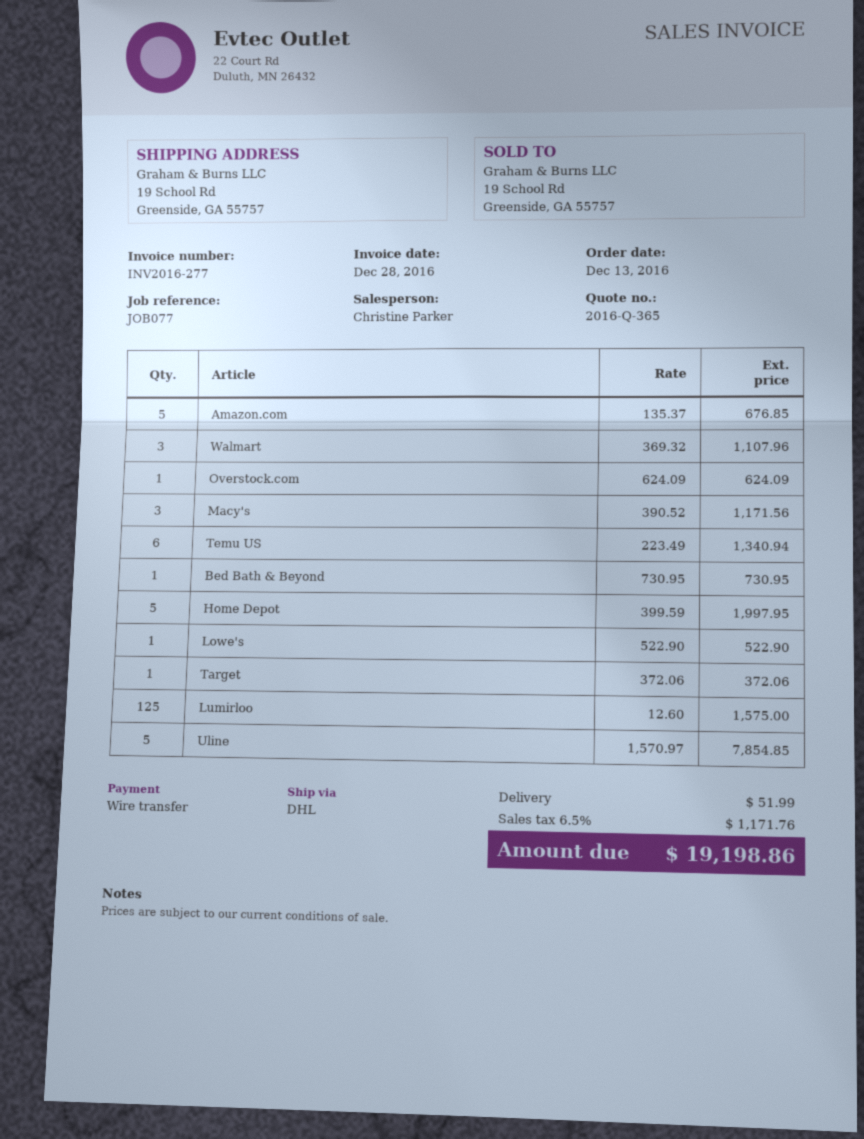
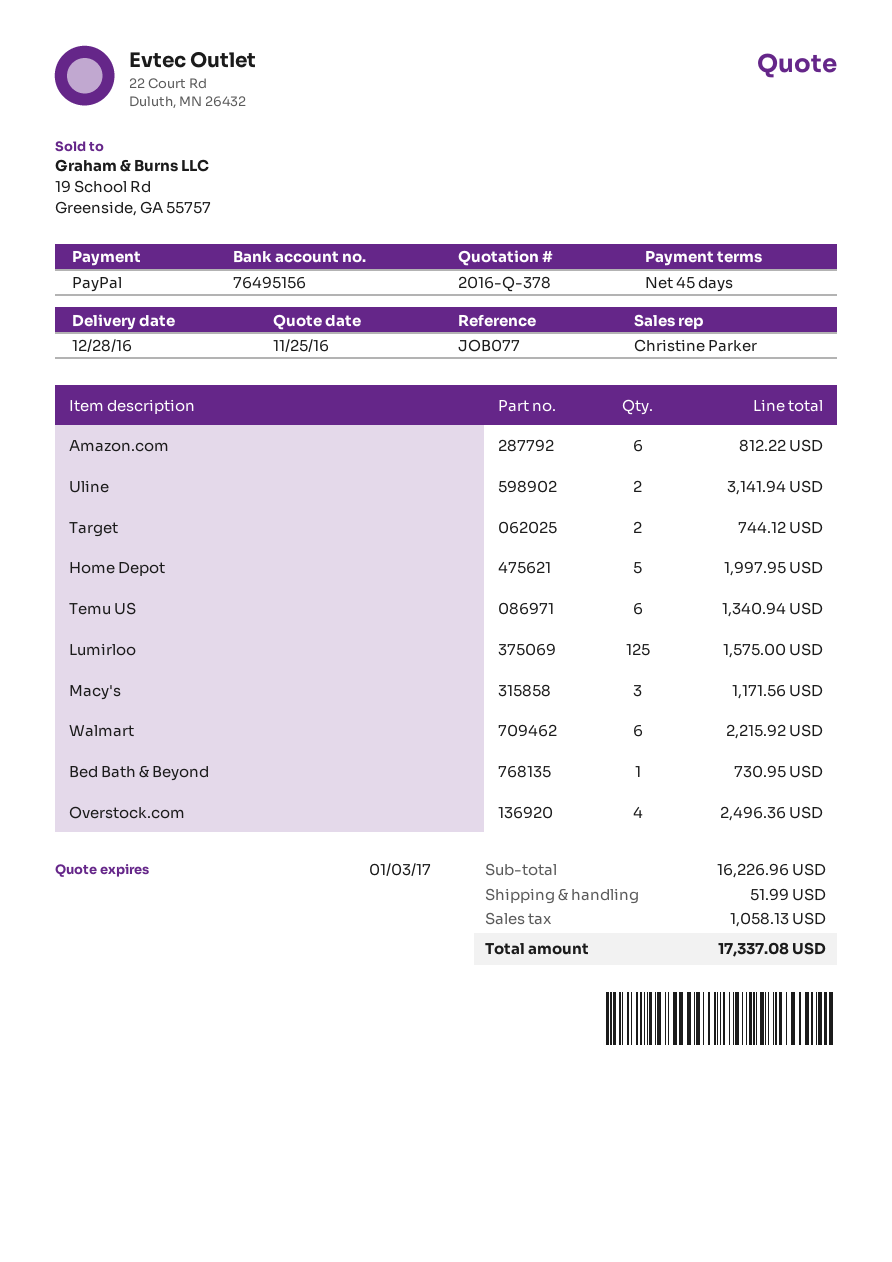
quote number: 2016-Q-365 -> 2016-Q-378
payment method: bank transfer -> PayPal
Amazon.com: 5 for 676.85 -> 6 for 812.22
Walmart: 3 for 1107.96 -> 6 for 2215.92
Overstock.com: 1 for 624.09 -> 4 for 2496.36
Lowe's: 1 for 522.90 -> none
Target: 1 for 372.06 -> 2 for 744.12
Uline: 5 for 7854.85 -> 2 for 3141.94
tax: 1171.76 -> 1058.13
total: 19198.86 -> 17337.08

